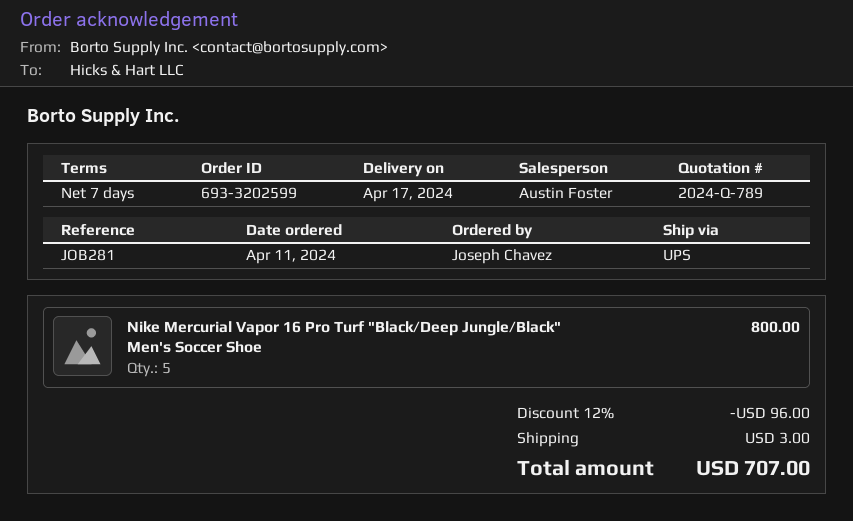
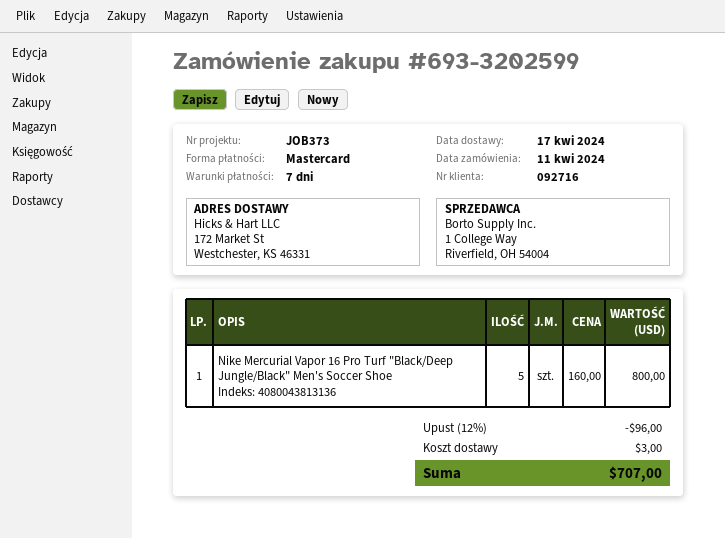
reference: JOB281 -> JOB373

